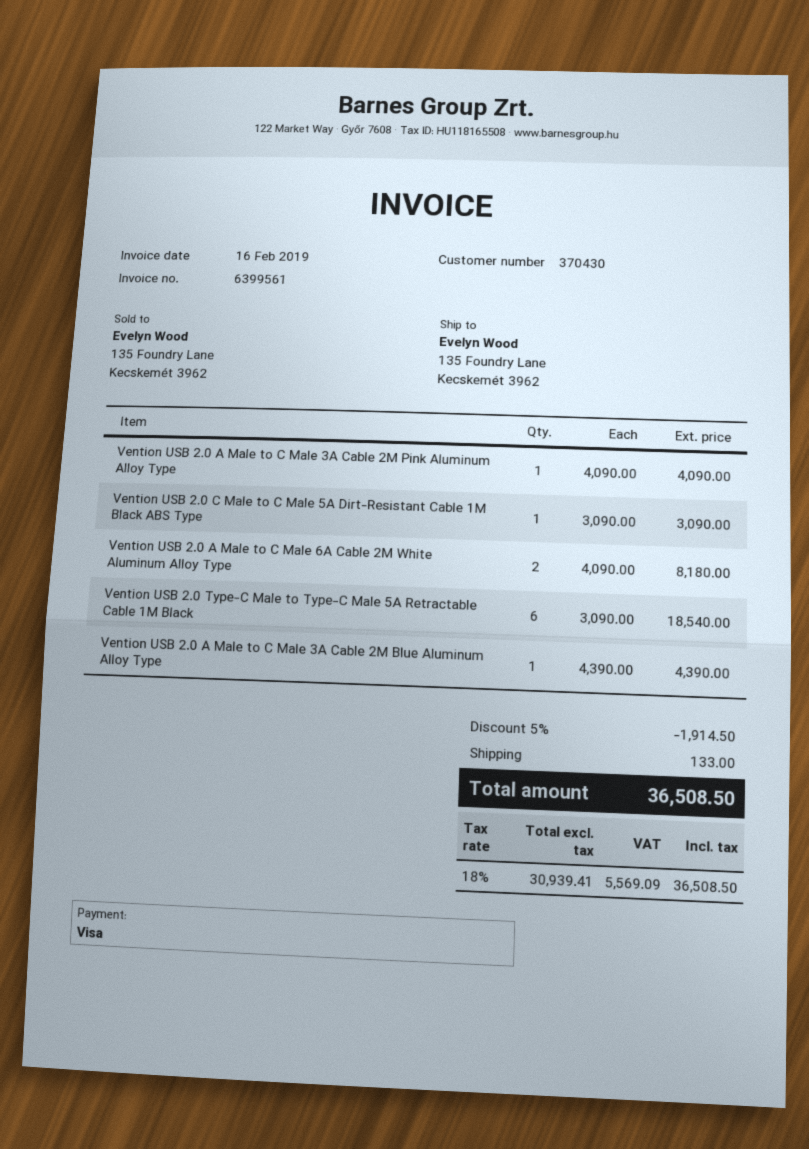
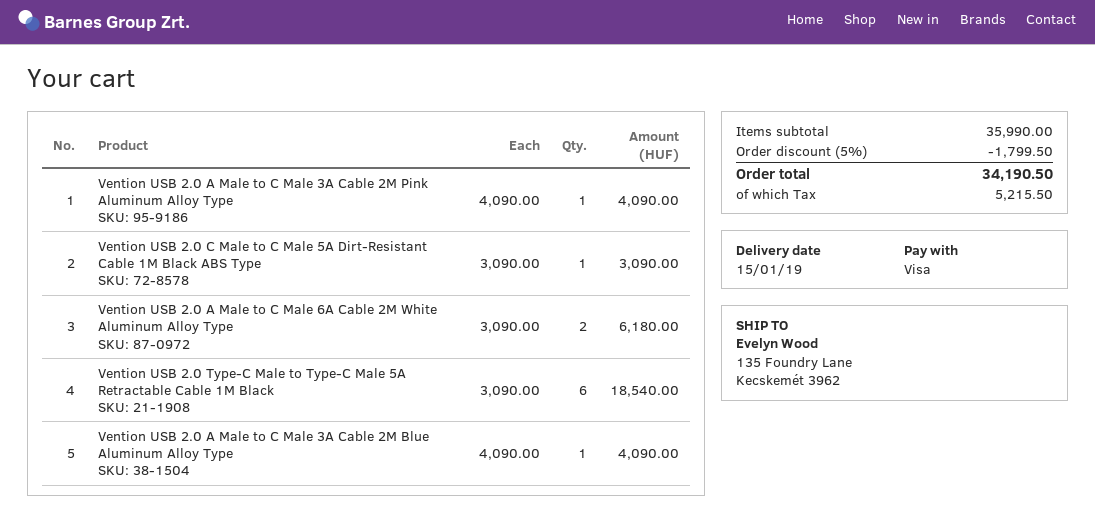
Vention USB 2.0 A Male to C Male 6A Cable 2M White Aluminum Alloy Type: 2 x 4090.00 = 8180.00 -> 2 x 3090.00 = 6180.00
Vention USB 2.0 A Male to C Male 3A Cable 2M Blue Aluminum Alloy Type: 1 x 4390.00 = 4390.00 -> 1 x 4090.00 = 4090.00
discount: 5% = 1914.50 -> 5% = 1799.50
shipping: 133.00 -> none
tax: 5569.09 -> 5215.50
total: 36508.50 -> 34190.50

